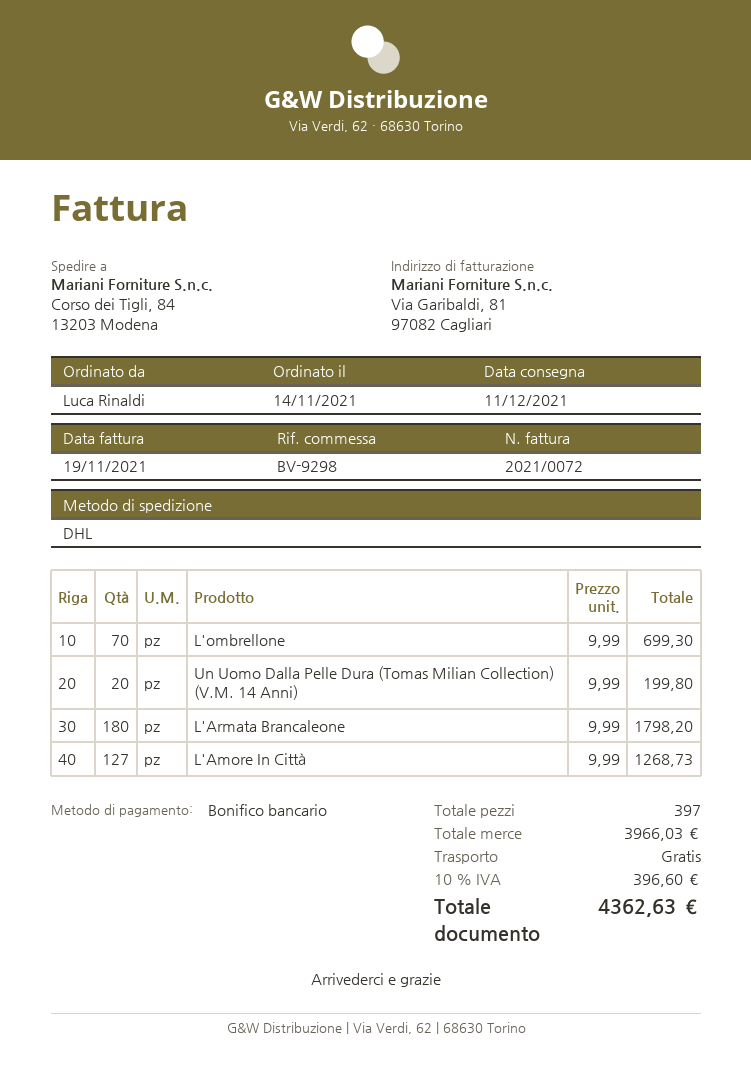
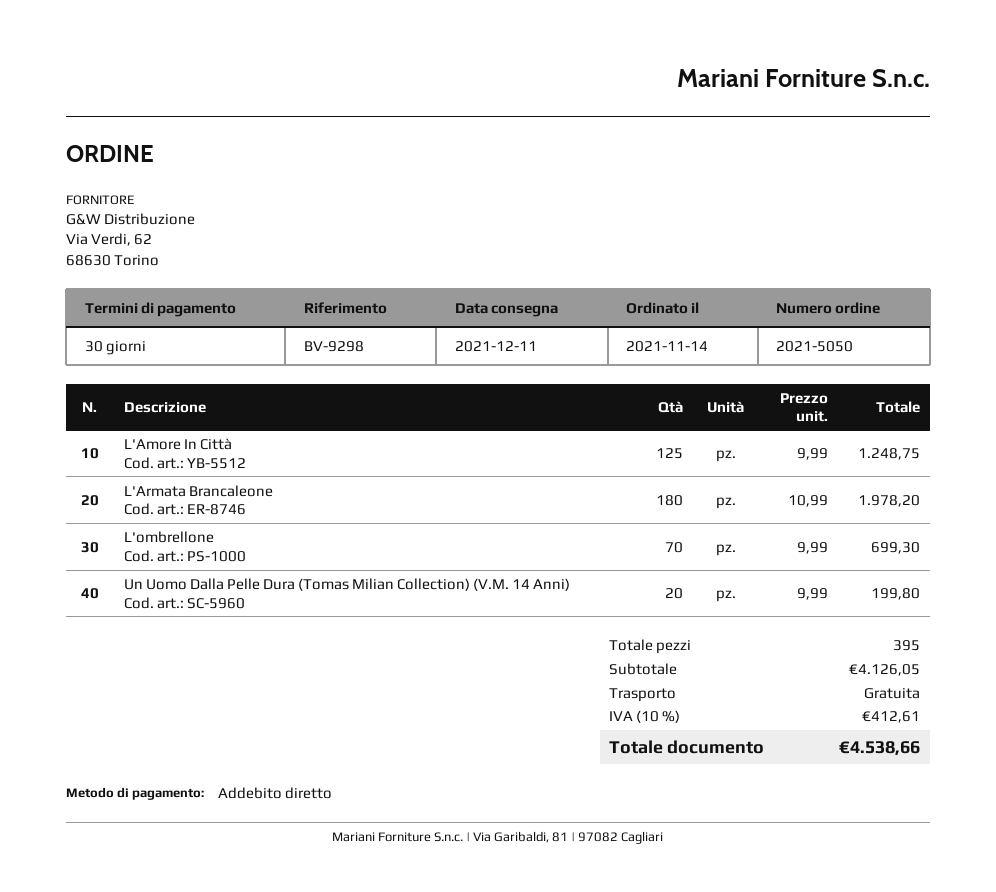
payment method: bank transfer -> direct debit
L'Armata Brancaleone: 180 x 9.99 = 1798.20 -> 180 x 10.99 = 1978.20
L'Amore In Città: 127 x 9.99 = 1268.73 -> 125 x 9.99 = 1248.75
total quantity: 397 -> 395
subtotal: 3966.03 -> 4126.05
tax: 10% = 396.60 -> 10% = 412.61
total: 4362.63 -> 4538.66

